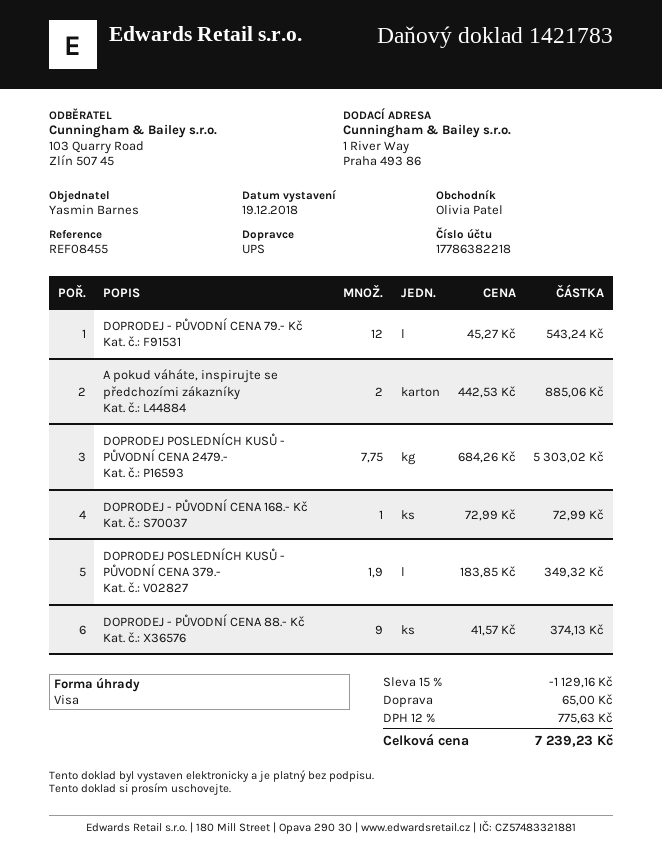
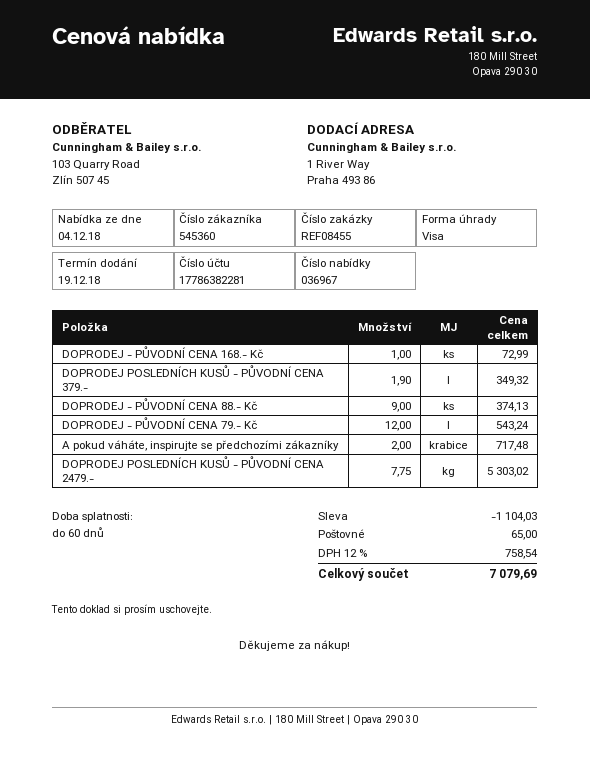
bank account: 17786382218 -> 17786382281
A pokud váháte, inspirujte se předchozími zákazníky: 2 for 885.06 -> 2 for 717.48
discount: 1129.16 -> 1104.03
tax: 12% = 775.63 -> 12% = 758.54
total: 7239.23 -> 7079.69

